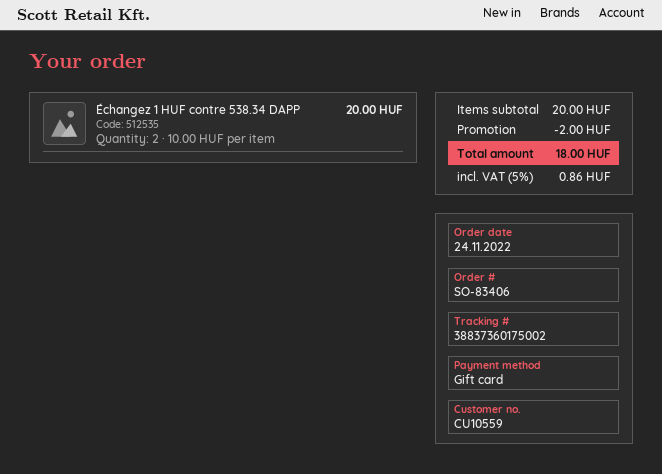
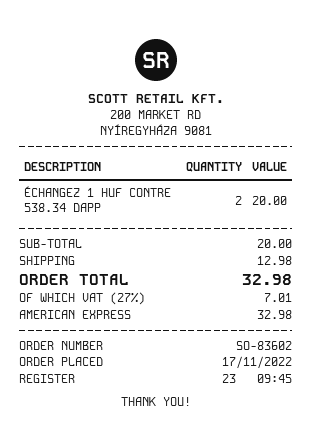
order number: SO-83406 -> SO-83602
order date: 2022-11-24 -> 2022-11-17
payment method: gift card -> American Express
discount: 2.00 -> none
shipping: none -> 12.98
tax: 5% = 0.86 -> 27% = 7.01
total: 18.00 -> 32.98

